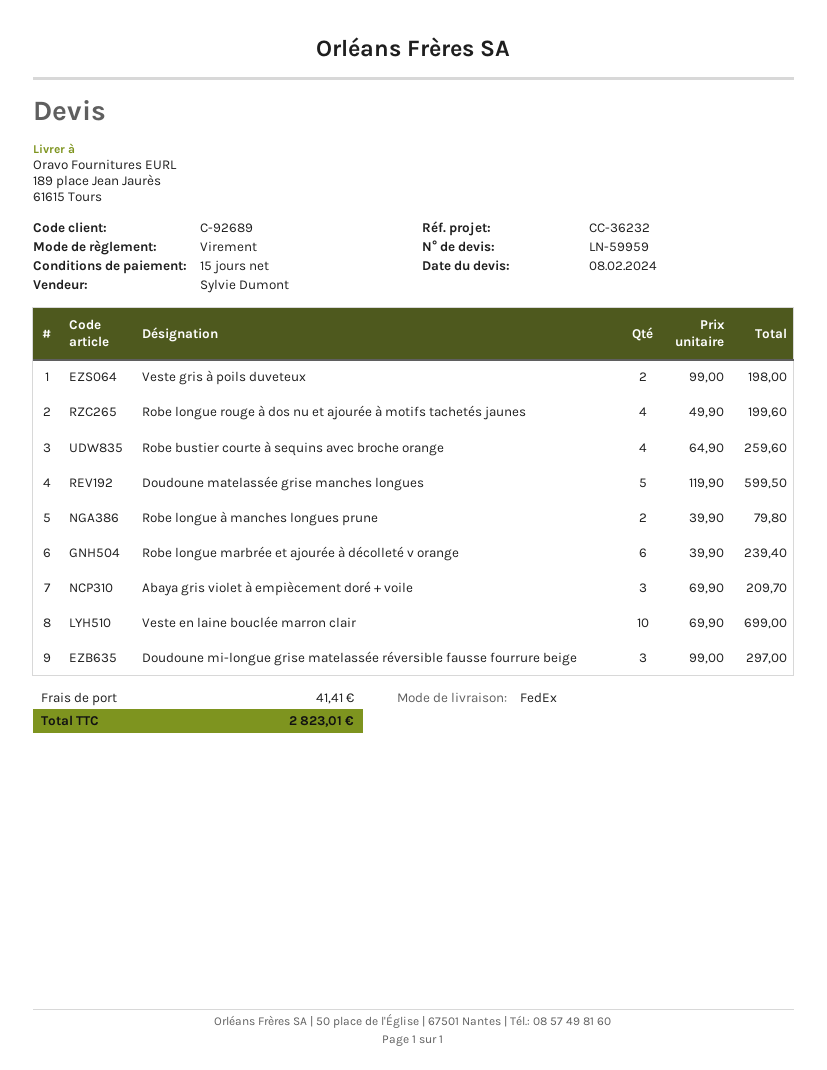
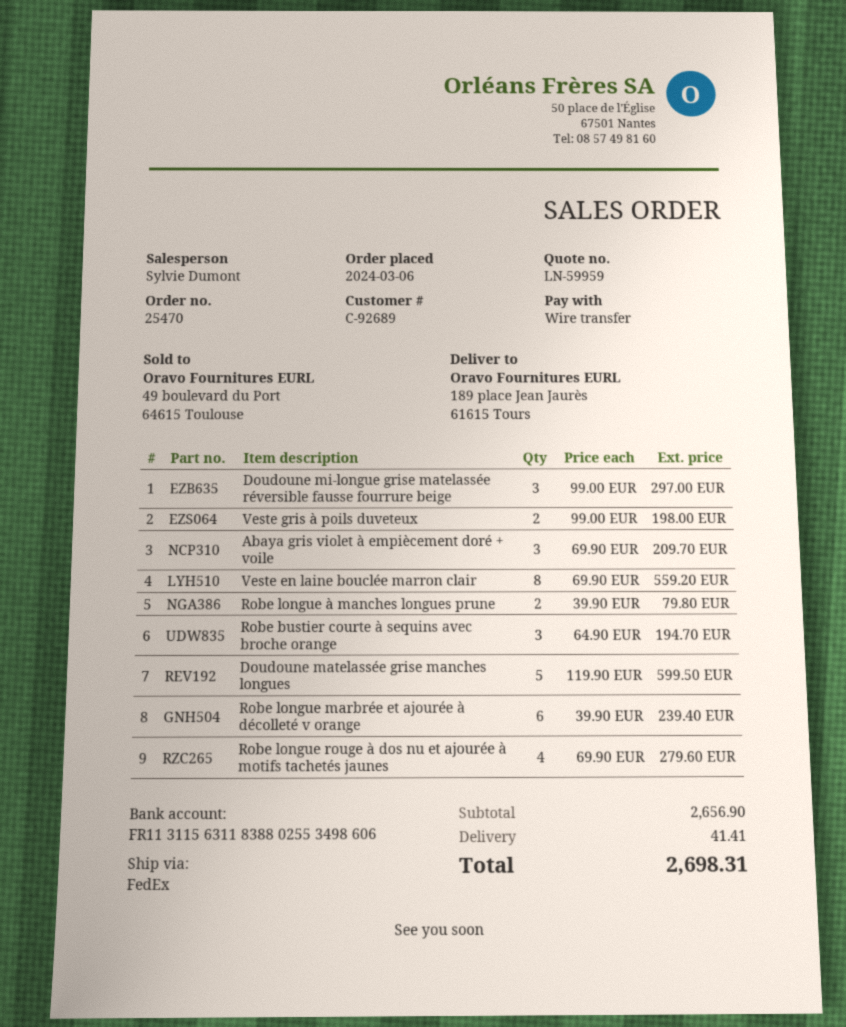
Robe longue rouge à dos nu et ajourée à motifs tachetés jaunes: 4 x 49.90 = 199.60 -> 4 x 69.90 = 279.60
Robe bustier courte à sequins avec broche orange: 4 x 64.90 = 259.60 -> 3 x 64.90 = 194.70
Veste en laine bouclée marron clair: 10 x 69.90 = 699.00 -> 8 x 69.90 = 559.20
total: 2823.01 -> 2698.31

